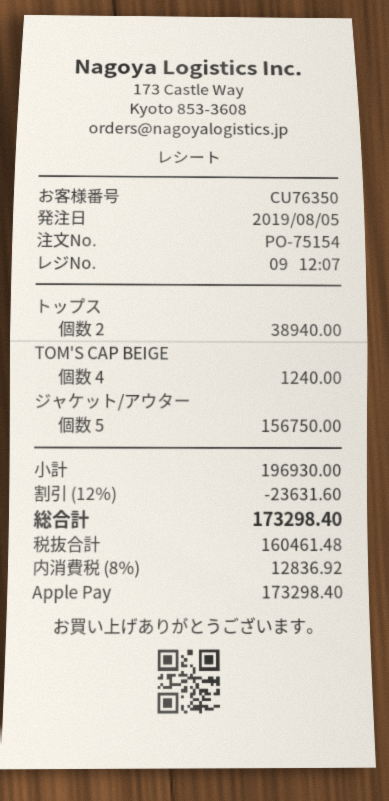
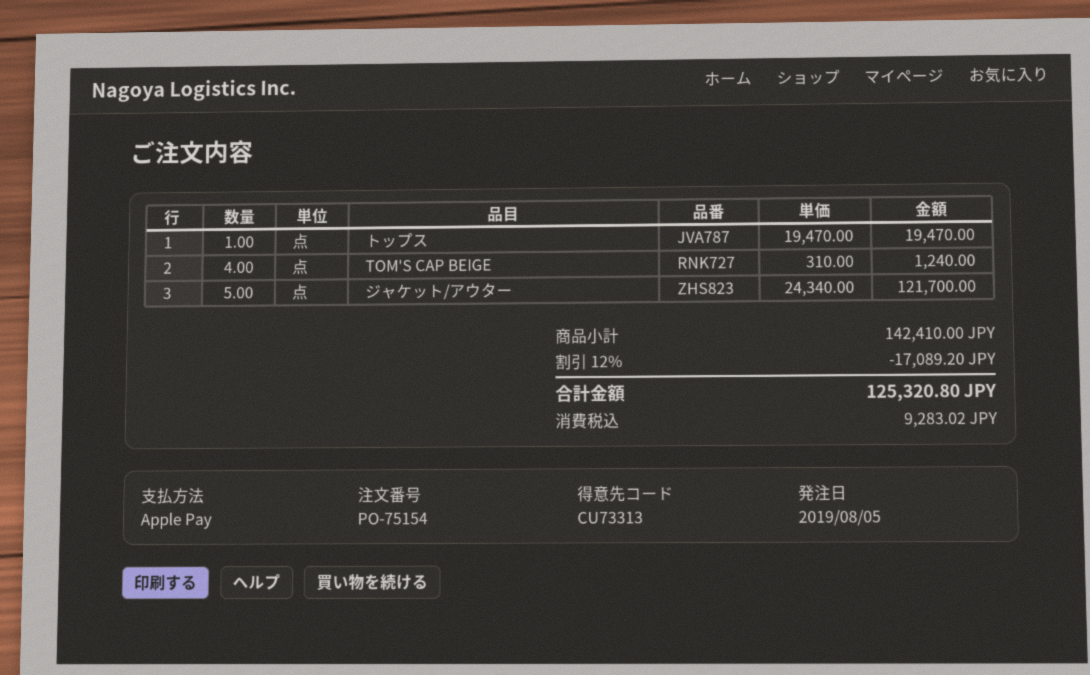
customer number: CU76350 -> CU73313
トップス: 2 for 38940.00 -> 1 for 19470.00
ジャケット/アウター: 5 for 156750.00 -> 5 for 121700.00
subtotal: 196930.00 -> 142410.00
discount: 12% = 23631.60 -> 12% = 17089.20
tax: 12836.92 -> 9283.02
total: 173298.40 -> 125320.80

